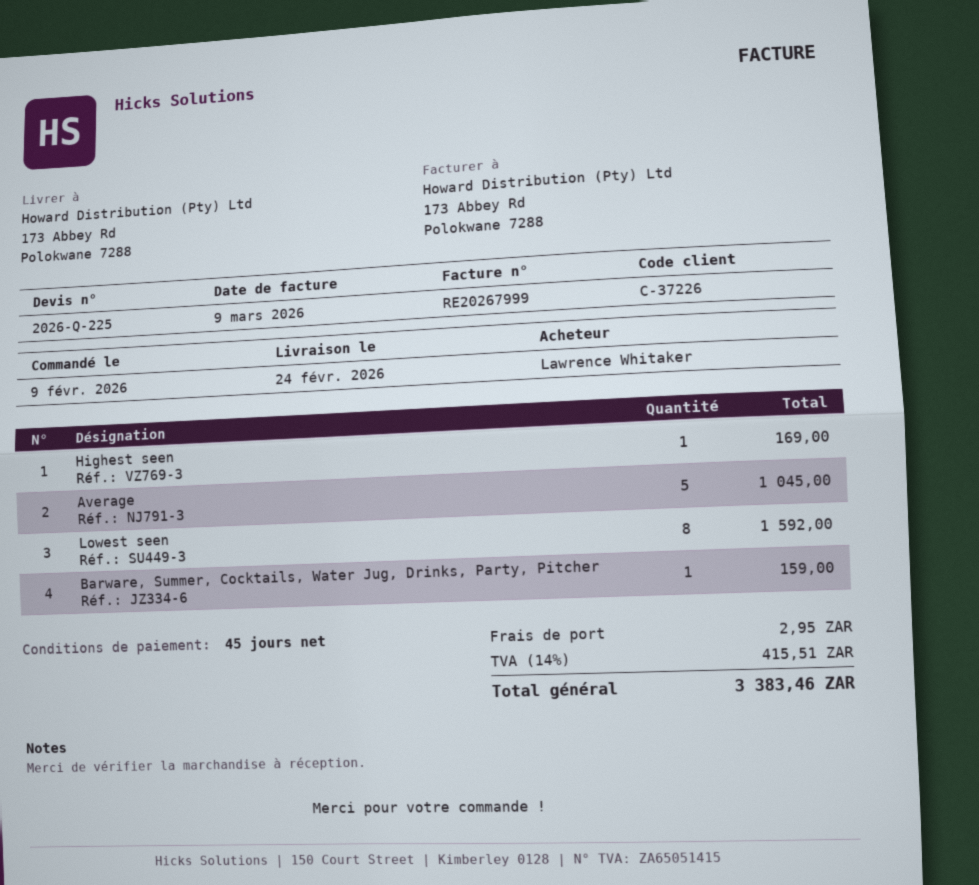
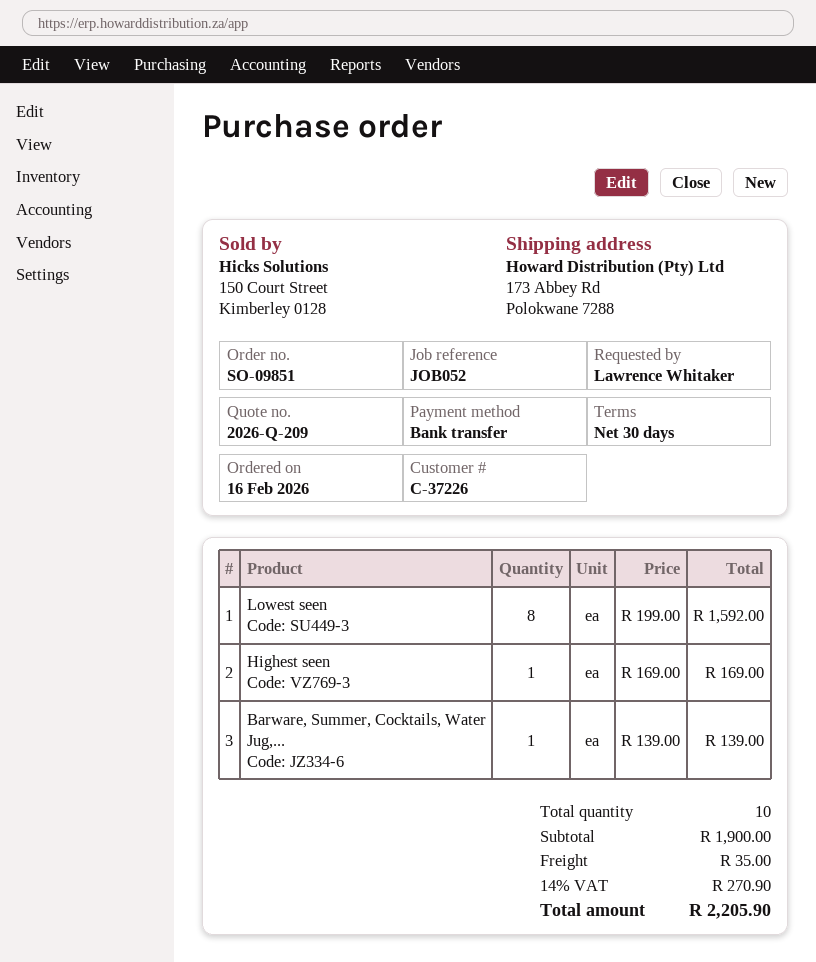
quote number: 2026-Q-225 -> 2026-Q-209
order date: 2026-02-09 -> 2026-02-16
payment terms: 45 days -> 30 days
Average: 5 for 1045.00 -> none
Barware, Summer, Cocktails, Water Jug, Drinks, Party, Pitcher: 1 for 159.00 -> 1 for 139.00
shipping: 2.95 -> 35.00
tax: 14% = 415.51 -> 14% = 270.90
total: 3383.46 -> 2205.90

